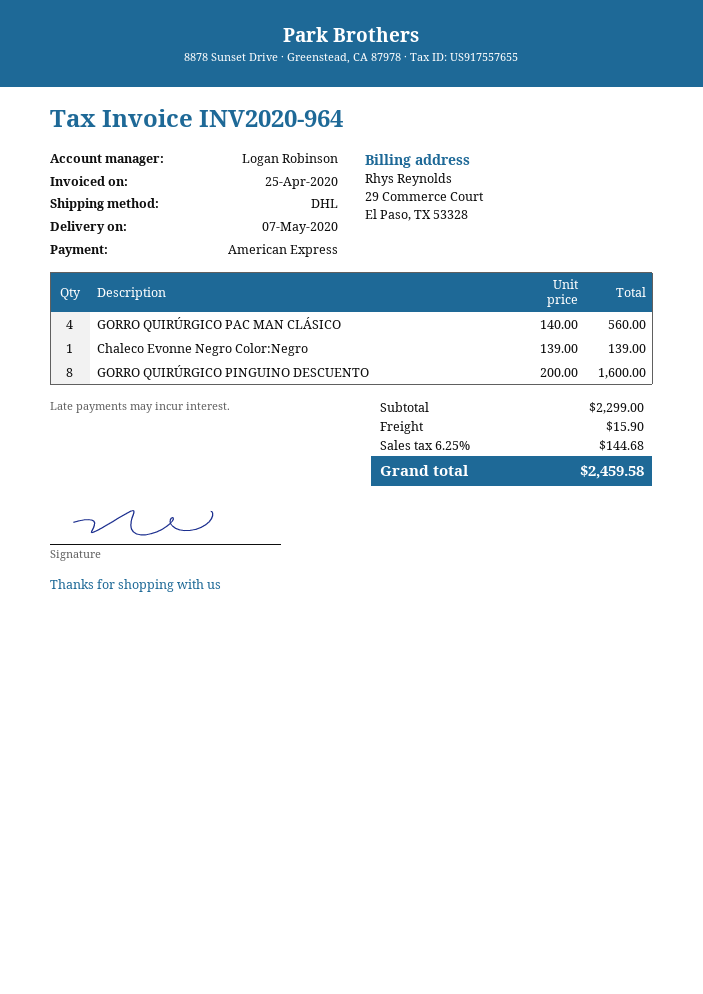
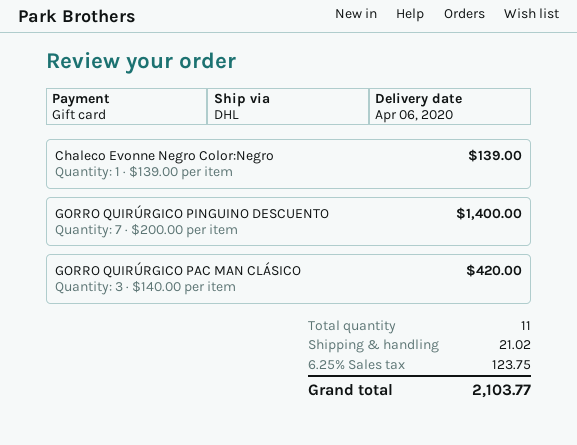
delivery date: 2020-05-07 -> 2020-04-06
payment method: American Express -> gift card
GORRO QUIRÚRGICO PAC MAN CLÁSICO: 4 x 140.00 = 560.00 -> 3 x 140.00 = 420.00
GORRO QUIRÚRGICO PINGUINO DESCUENTO: 8 x 200.00 = 1600.00 -> 7 x 200.00 = 1400.00
shipping: 15.90 -> 21.02
tax: 6.25% = 144.68 -> 6.25% = 123.75
total: 2459.58 -> 2103.77

